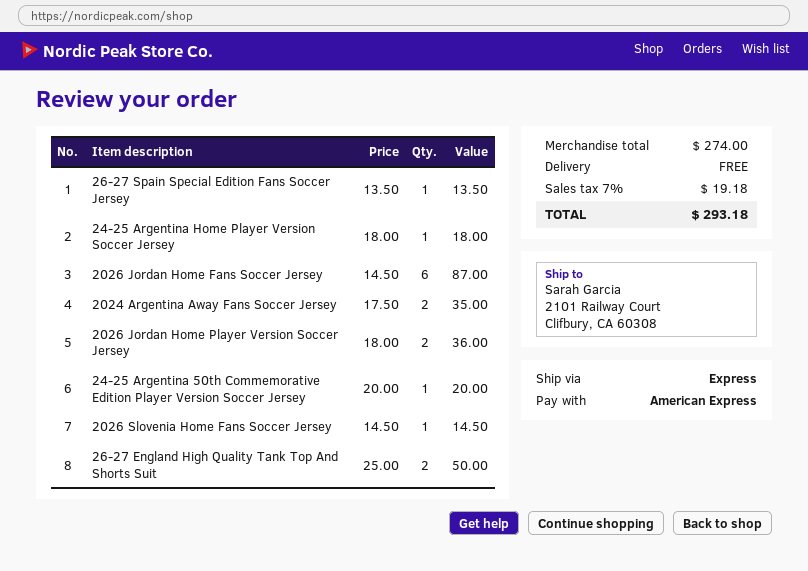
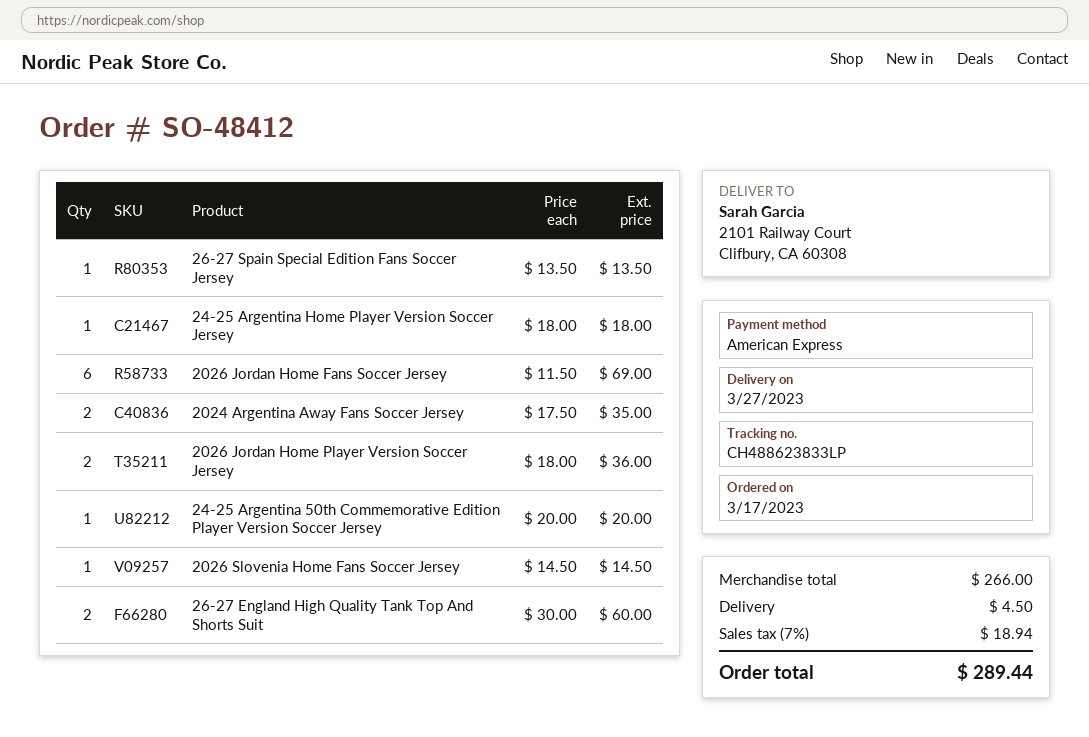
2026 Jordan Home Fans Soccer Jersey: 6 x 14.50 = 87.00 -> 6 x 11.50 = 69.00
26-27 England High Quality Tank Top And Shorts Suit: 2 x 25.00 = 50.00 -> 2 x 30.00 = 60.00
subtotal: 274.00 -> 266.00
shipping: 0.00 -> 4.50
tax: 7% = 19.18 -> 7% = 18.94
total: 293.18 -> 289.44

